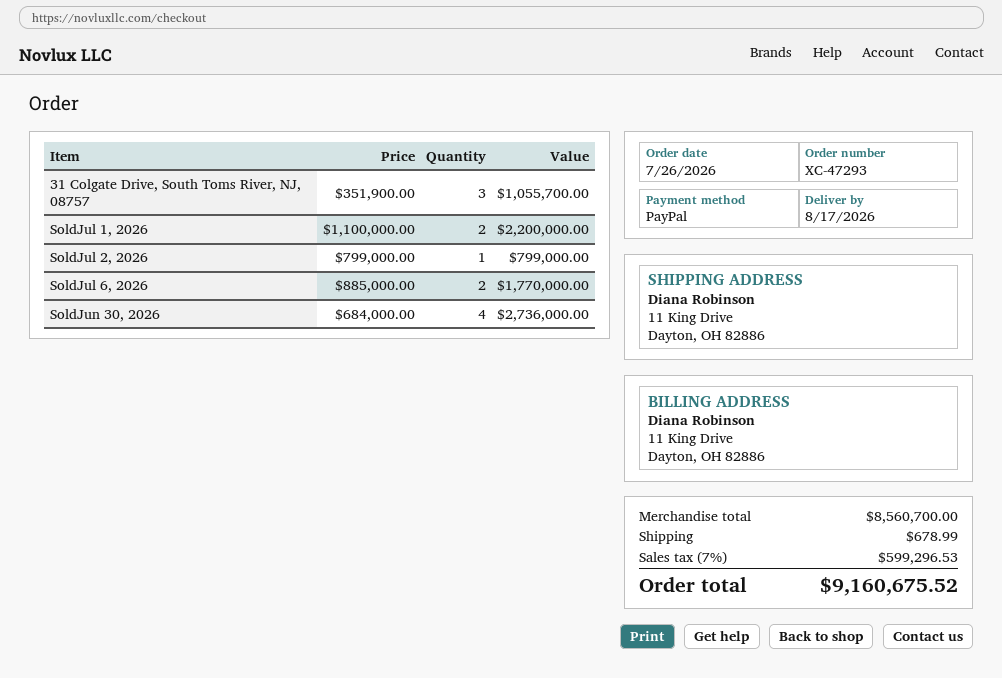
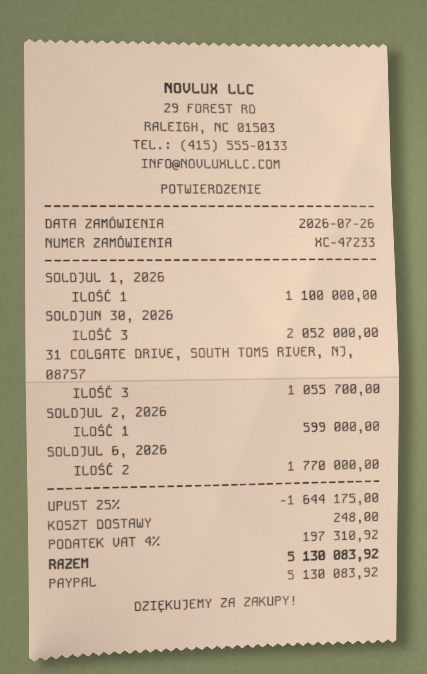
order number: XC-47293 -> XC-47233
SoldJul 1, 2026: 2 for 2200000.00 -> 1 for 1100000.00
SoldJul 2, 2026: 1 for 799000.00 -> 1 for 599000.00
SoldJun 30, 2026: 4 for 2736000.00 -> 3 for 2052000.00
discount: none -> 25% = 1644175.00
shipping: 678.99 -> 248.00
tax: 7% = 599296.53 -> 4% = 197310.92
total: 9160675.52 -> 5130083.92

